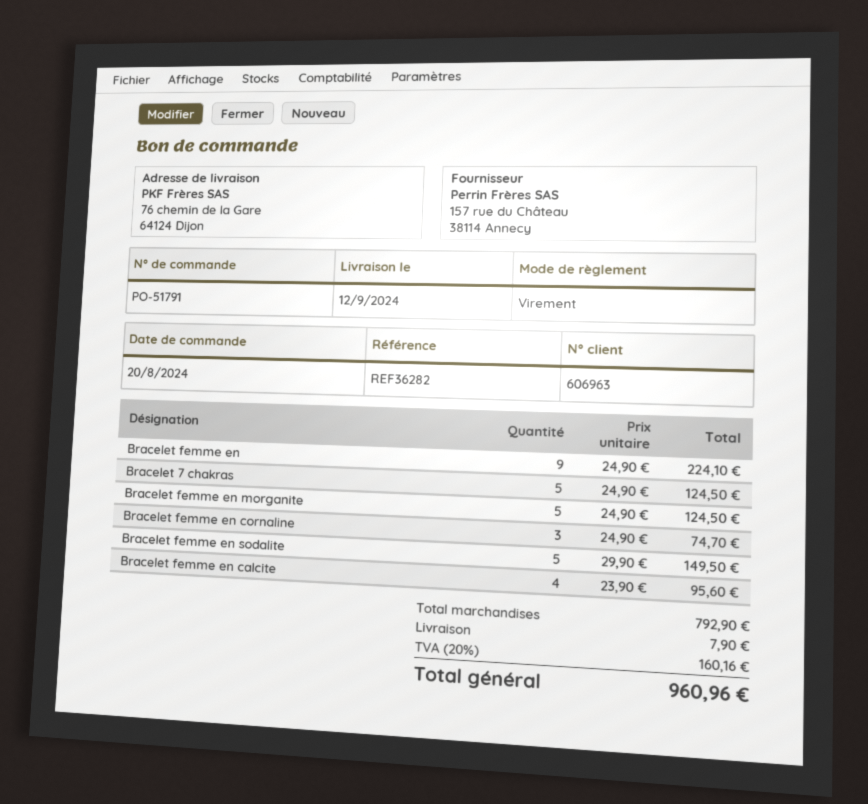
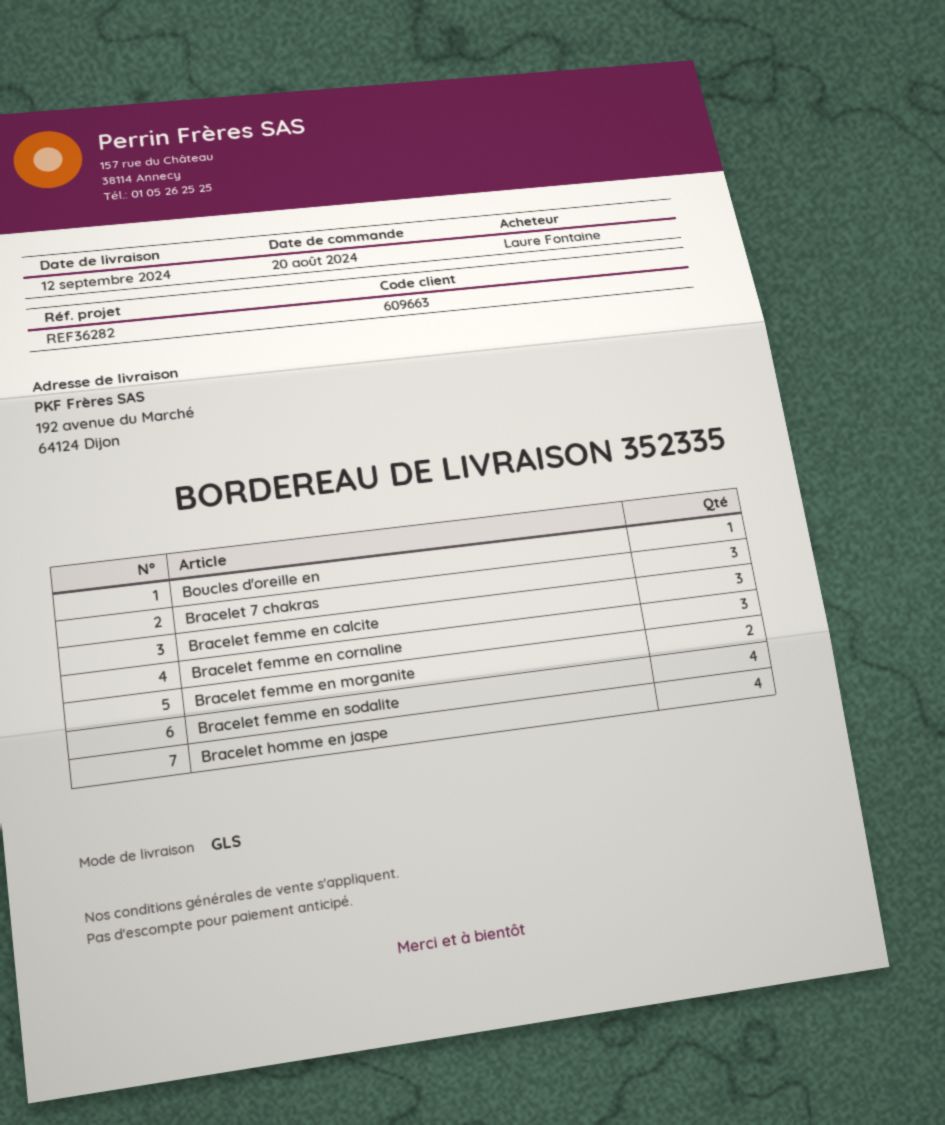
customer number: 606963 -> 609663
ship to: 76 chemin de la Gare, 64124 Dijon -> 192 avenue du Marché, 64124 Dijon
Bracelet femme en: 9 -> none
Bracelet 7 chakras: 5 -> 3
Bracelet femme en morganite: 5 -> 2
Bracelet femme en sodalite: 5 -> 4
Bracelet femme en calcite: 4 -> 3
Boucles d'oreille en: none -> 1
Bracelet homme en jaspe: none -> 4

